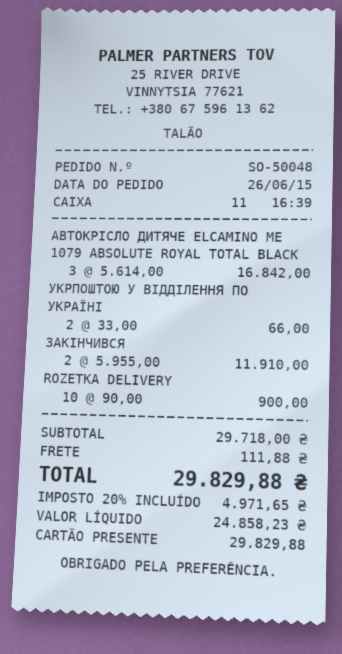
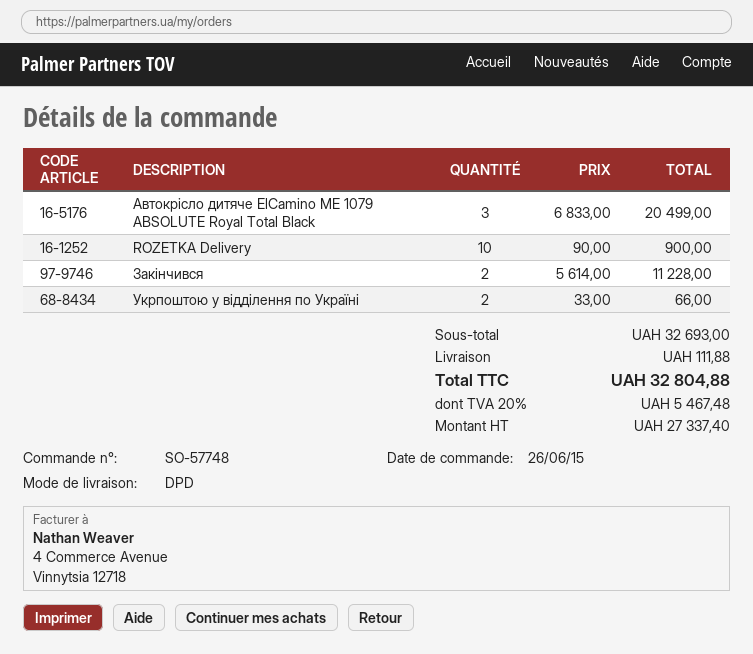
order number: SO-50048 -> SO-57748
АВТОКРІСЛО ДИТЯЧЕ ELCAMINO ME 1079 ABSOLUTE ROYAL TOTAL BLACK: 3 x 5614.00 = 16842.00 -> 3 x 6833.00 = 20499.00
ЗАКІНЧИВСЯ: 2 x 5955.00 = 11910.00 -> 2 x 5614.00 = 11228.00
subtotal: 29718.00 -> 32693.00
net: 24858.23 -> 27337.40
tax: 20% = 4971.65 -> 20% = 5467.48
total: 29829.88 -> 32804.88

